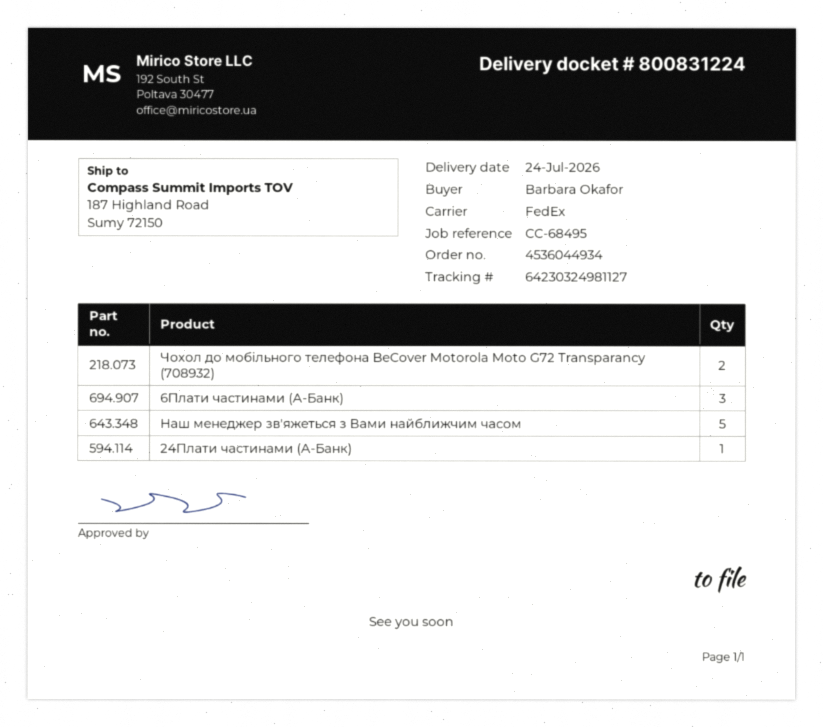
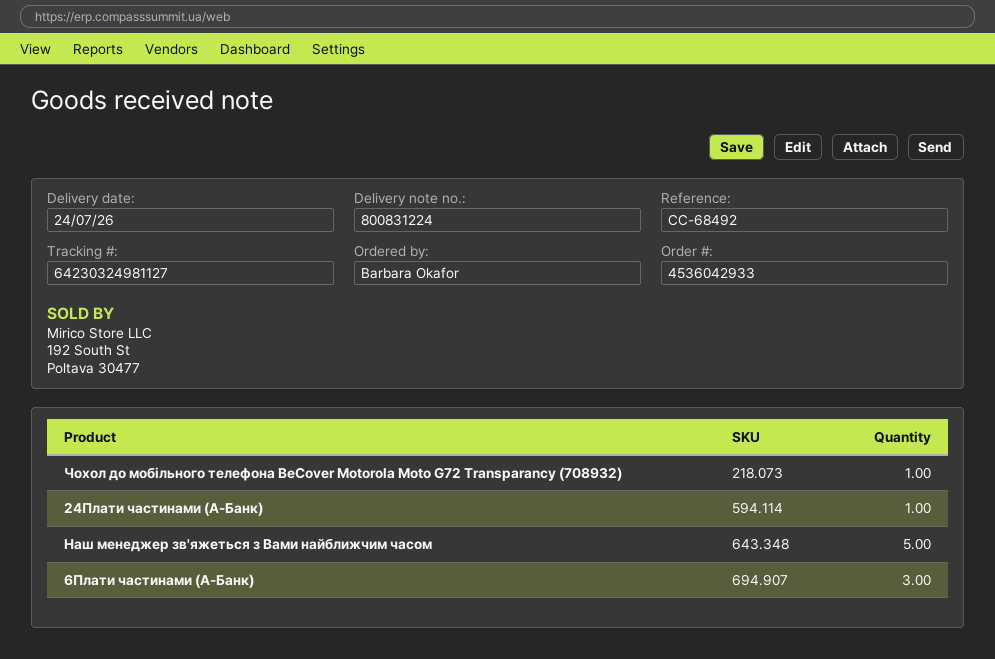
order number: 4536044934 -> 4536042933
reference: CC-68495 -> CC-68492
Чохол до мобільного телефона BeCover Motorola Moto G72 Transparancy (708932): 2 -> 1

